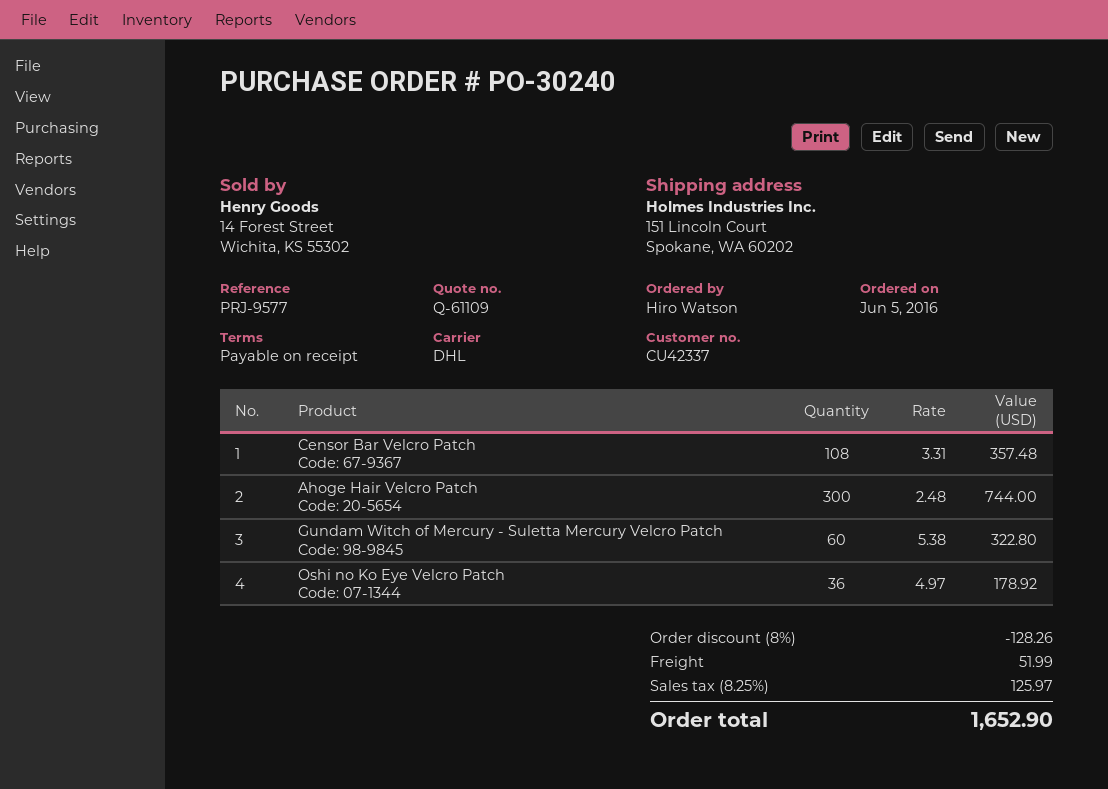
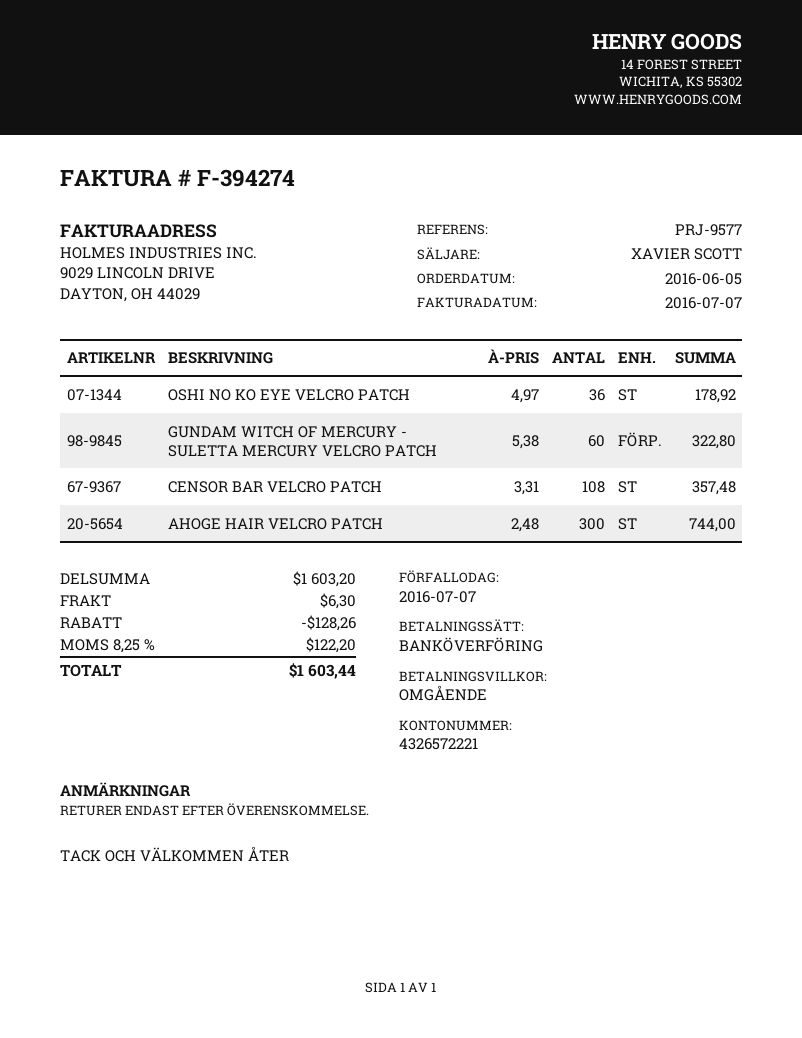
shipping: 51.99 -> 6.30
tax: 8.25% = 125.97 -> 8.25% = 122.20
total: 1652.90 -> 1603.44

